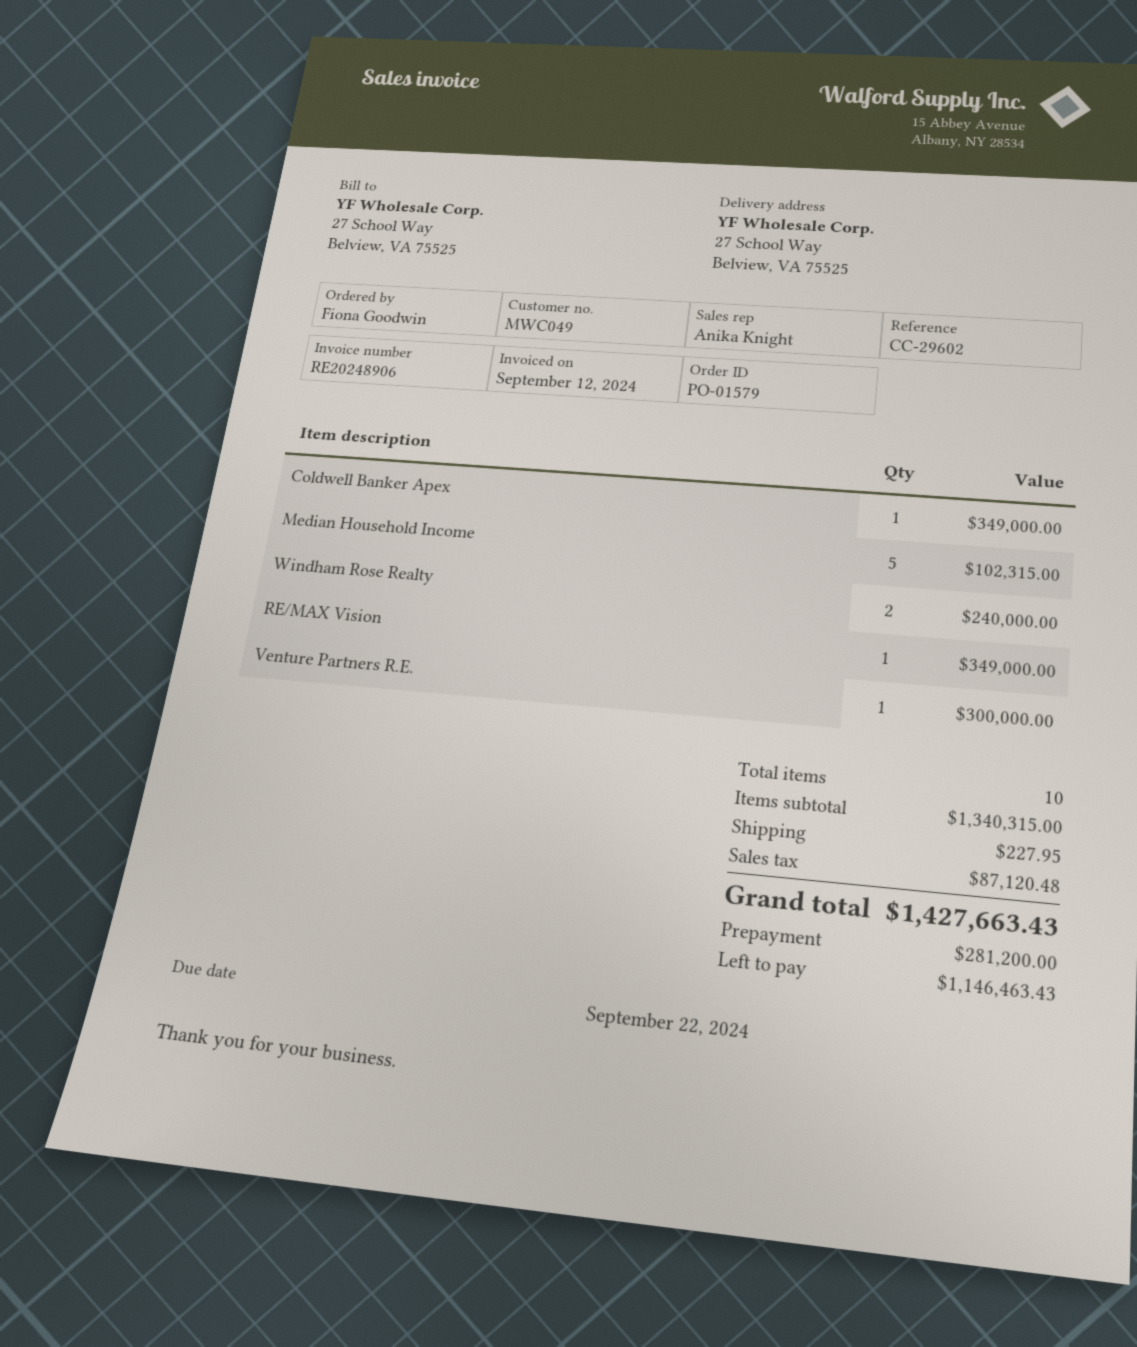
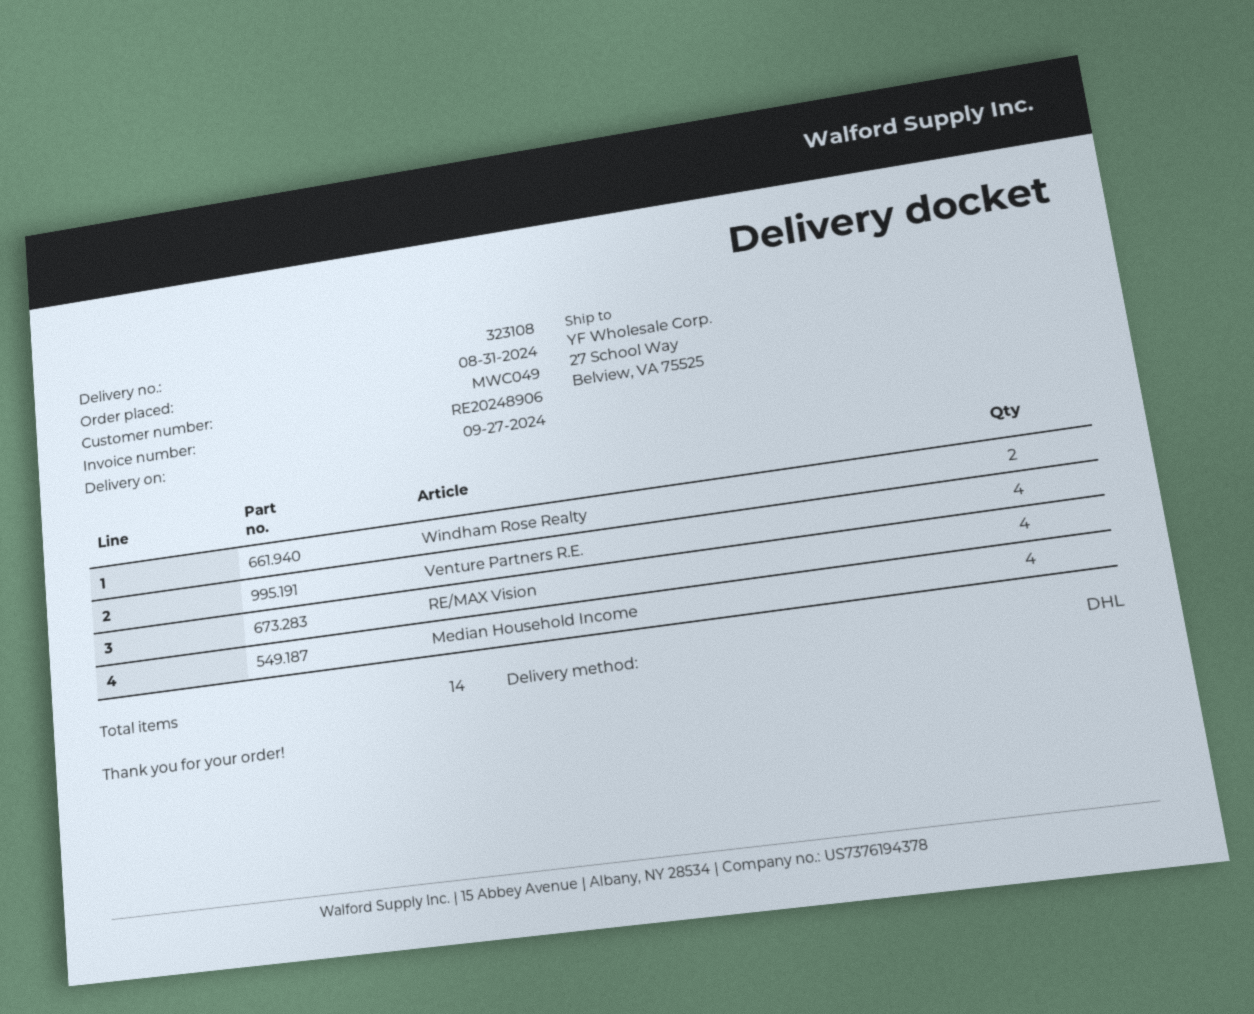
Coldwell Banker Apex: 1 -> none
Median Household Income: 5 -> 4
RE/MAX Vision: 1 -> 4
Venture Partners R.E.: 1 -> 4
total quantity: 10 -> 14

